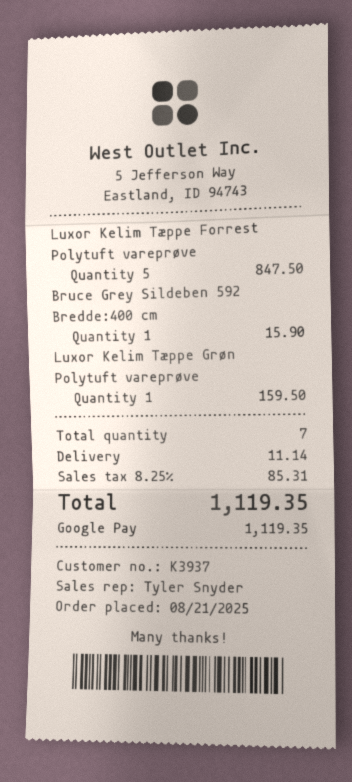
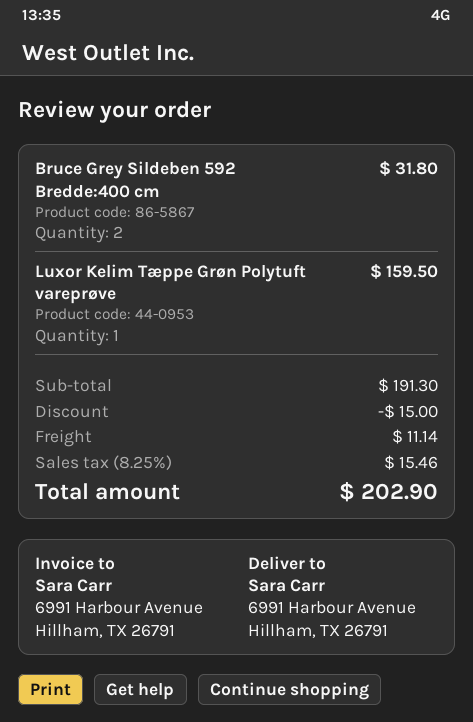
Luxor Kelim Tæppe Forrest Polytuft vareprøve: 5 for 847.50 -> none
Bruce Grey Sildeben 592 Bredde:400 cm: 1 for 15.90 -> 2 for 31.80
discount: none -> 15.00
tax: 8.25% = 85.31 -> 8.25% = 15.46
total: 1119.35 -> 202.90

